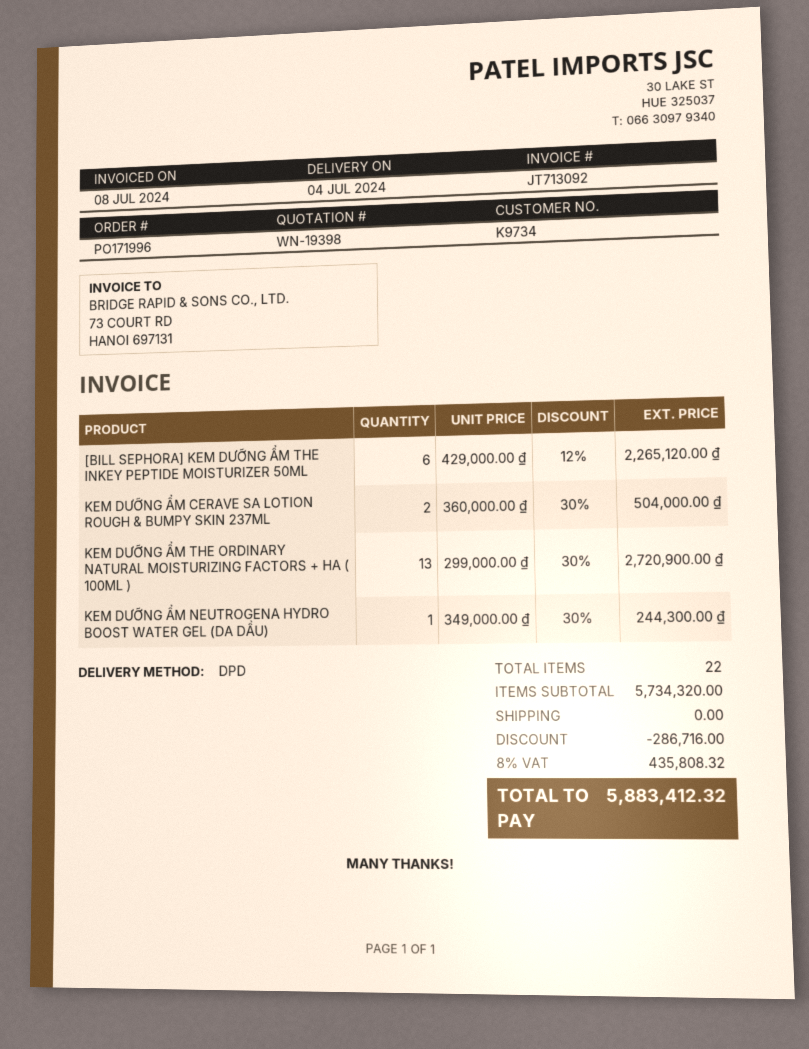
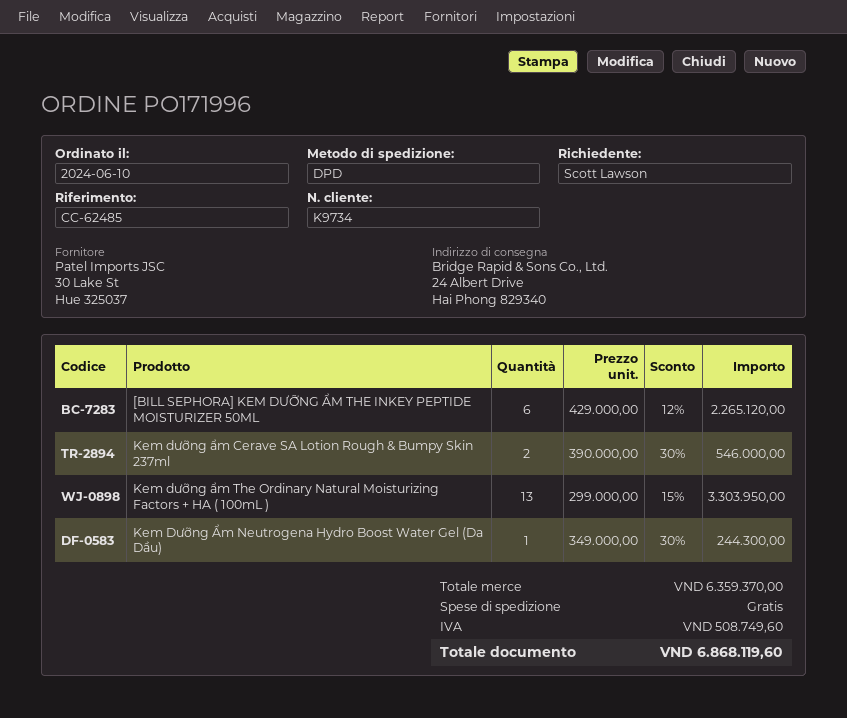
KEM DƯỠNG ẨM CERAVE SA LOTION ROUGH & BUMPY SKIN 237ML: 2 x 360000.00 - 30% = 504000.00 -> 2 x 390000.00 - 30% = 546000.00
KEM DƯỠNG ẨM THE ORDINARY NATURAL MOISTURIZING FACTORS + HA ( 100ML ): 13 x 299000.00 - 30% = 2720900.00 -> 13 x 299000.00 - 15% = 3303950.00
subtotal: 5734320.00 -> 6359370.00
discount: 286716.00 -> none
tax: 435808.32 -> 508749.60
total: 5883412.32 -> 6868119.60

